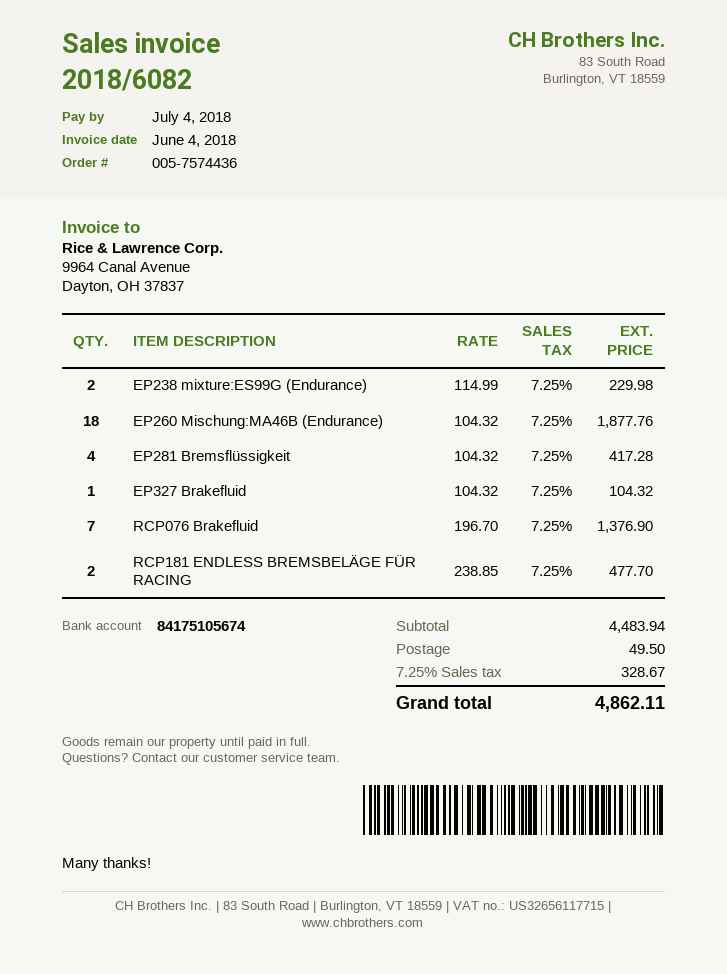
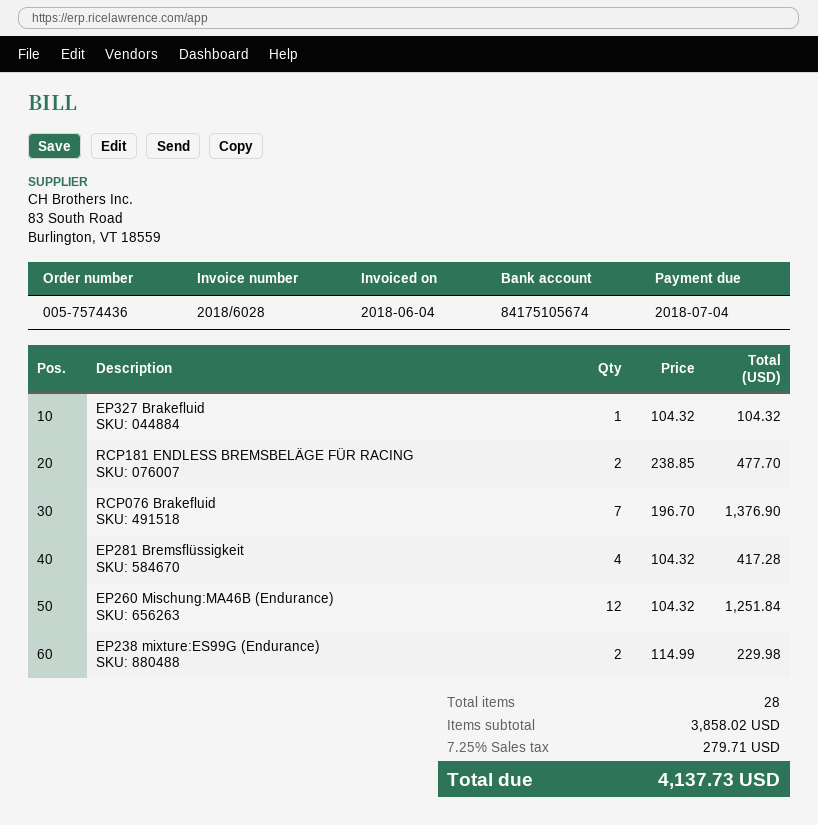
invoice number: 2018/6082 -> 2018/6028
EP260 Mischung:MA46B (Endurance): 18 x 104.32 = 1877.76 -> 12 x 104.32 = 1251.84
subtotal: 4483.94 -> 3858.02
shipping: 49.50 -> none
tax: 7.25% = 328.67 -> 7.25% = 279.71
total: 4862.11 -> 4137.73

